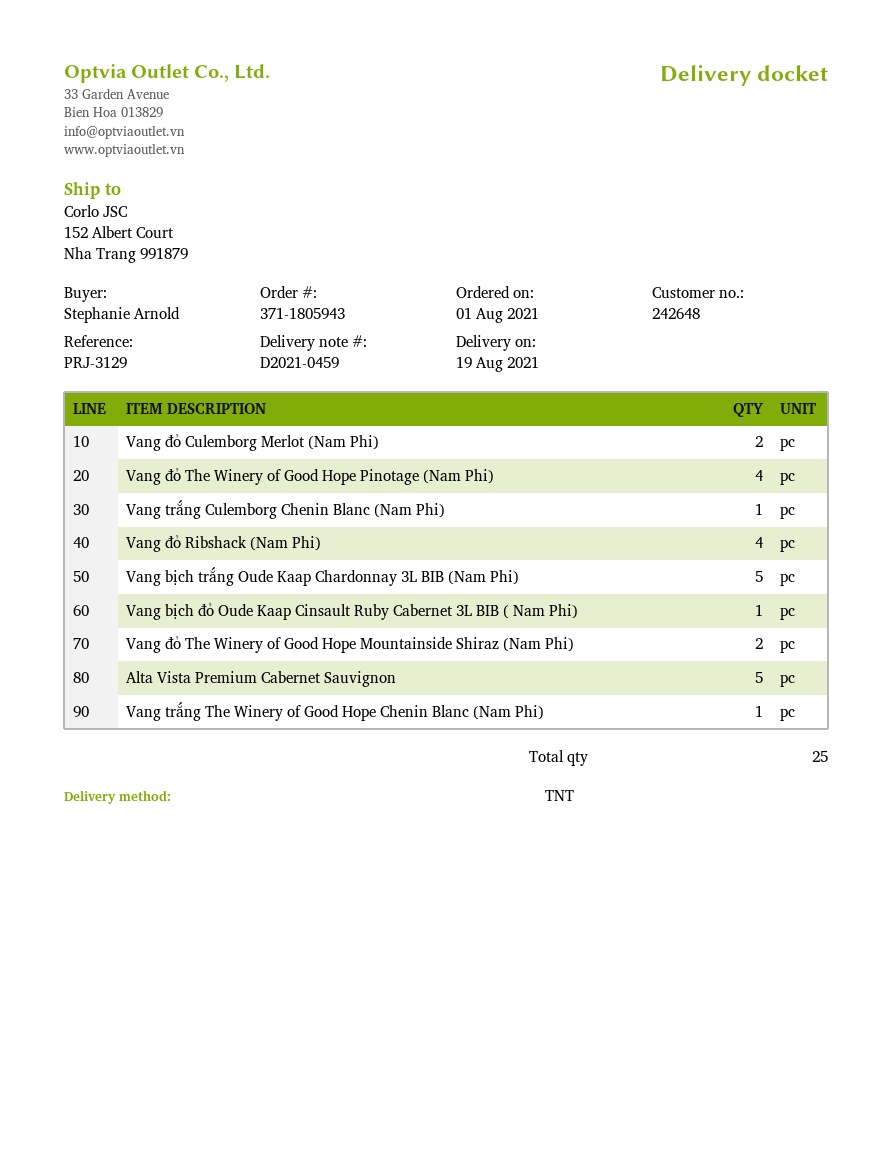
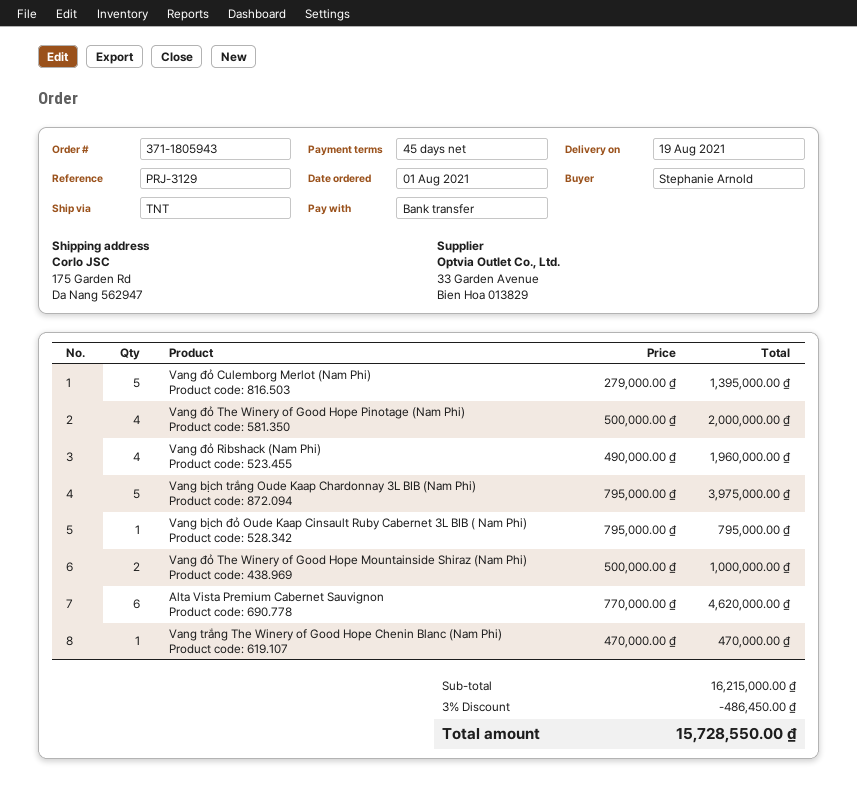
ship to: 152 Albert Court, Nha Trang 991879 -> 175 Garden Rd, Da Nang 562947
Vang đỏ Culemborg Merlot (Nam Phi): 2 -> 5
Vang trắng Culemborg Chenin Blanc (Nam Phi): 1 -> none
Alta Vista Premium Cabernet Sauvignon: 5 -> 6

